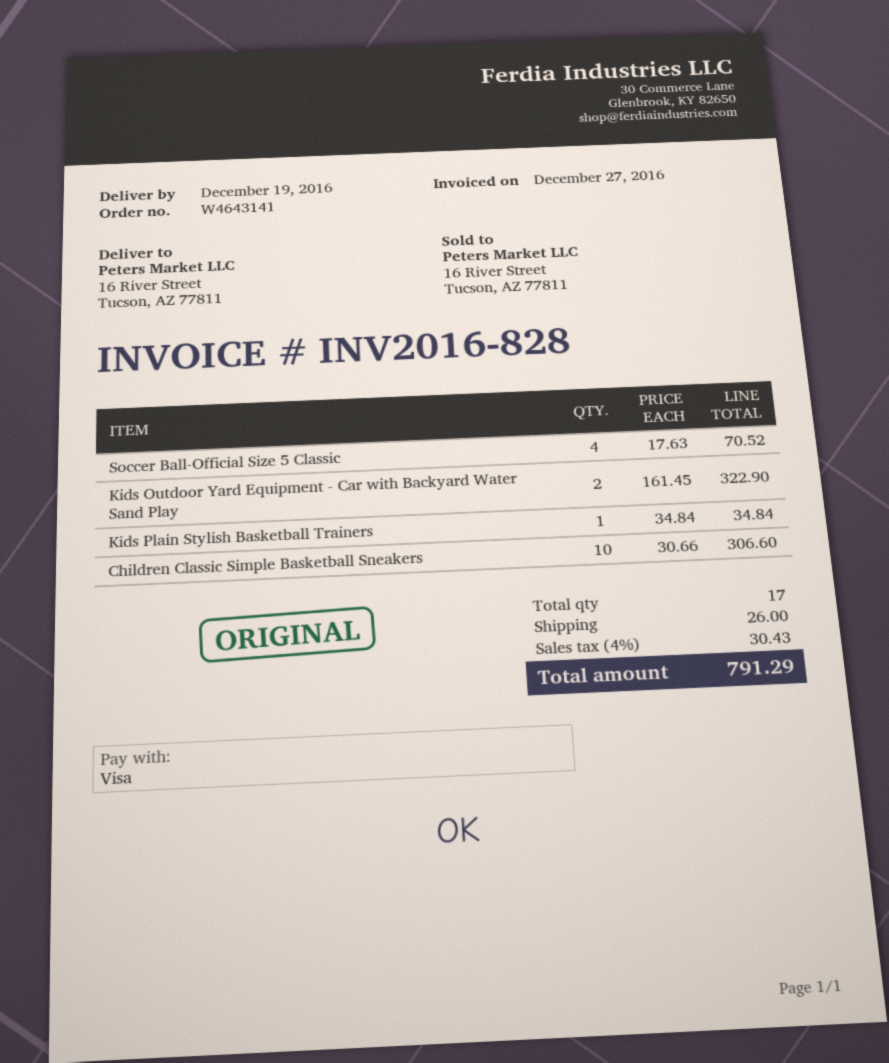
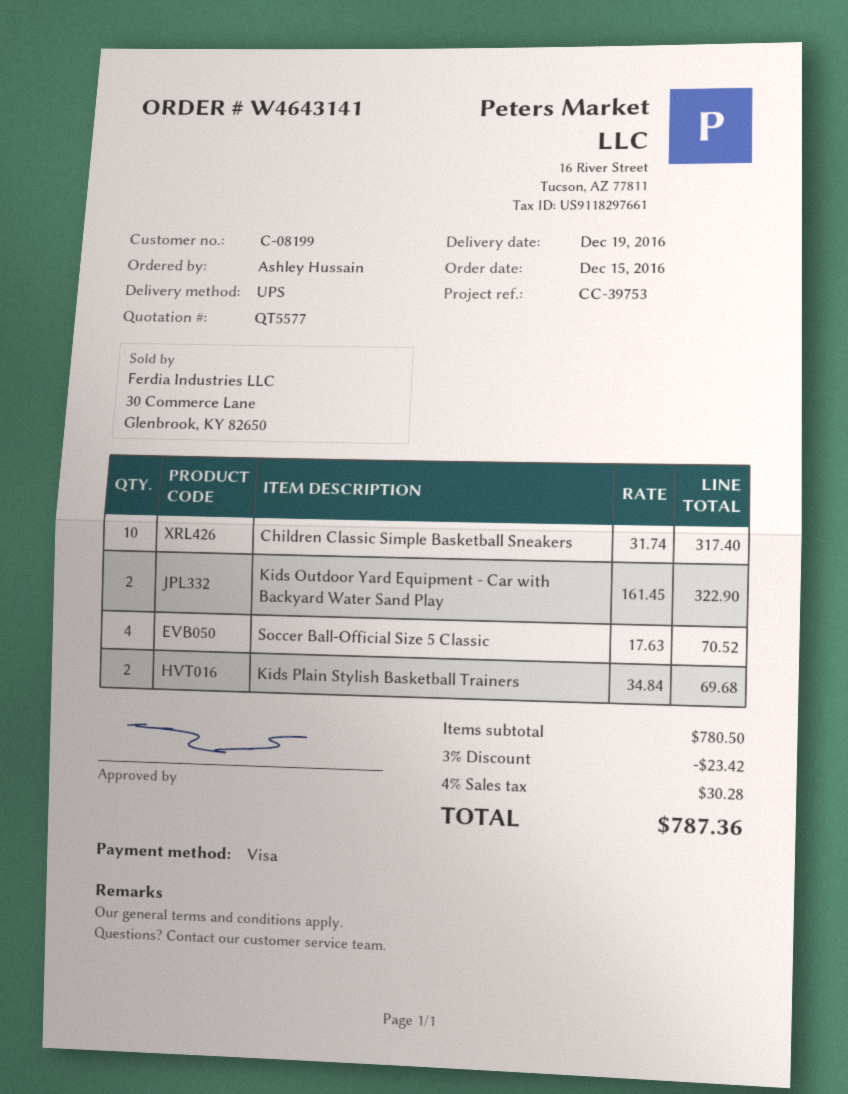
Kids Plain Stylish Basketball Trainers: 1 x 34.84 = 34.84 -> 2 x 34.84 = 69.68
Children Classic Simple Basketball Sneakers: 10 x 30.66 = 306.60 -> 10 x 31.74 = 317.40
discount: none -> 3% = 23.42
shipping: 26.00 -> none
tax: 4% = 30.43 -> 4% = 30.28
total: 791.29 -> 787.36

